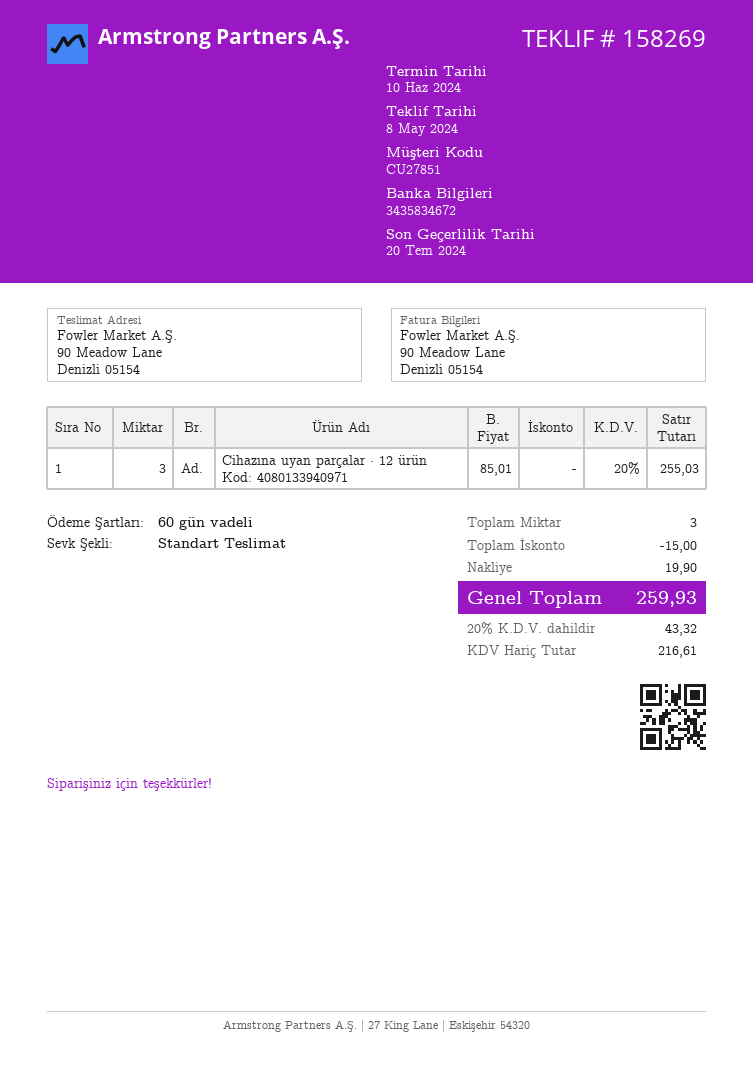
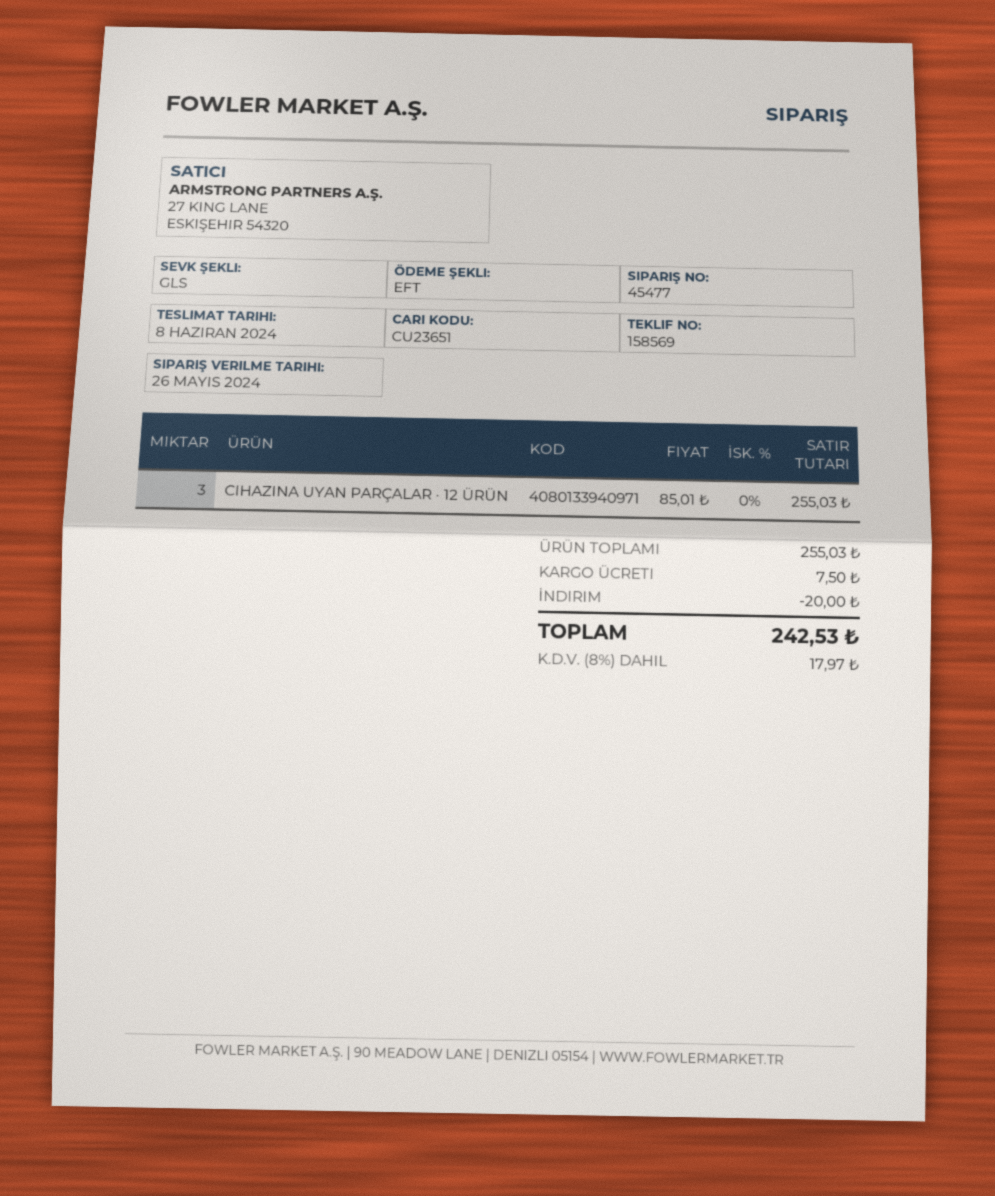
quote number: 158269 -> 158569
delivery date: 2024-06-10 -> 2024-06-08
customer number: CU27851 -> CU23651
shipping method: standard -> GLS
discount: 15.00 -> 20.00
shipping: 19.90 -> 7.50
tax: 20% = 43.32 -> 8% = 17.97
total: 259.93 -> 242.53

